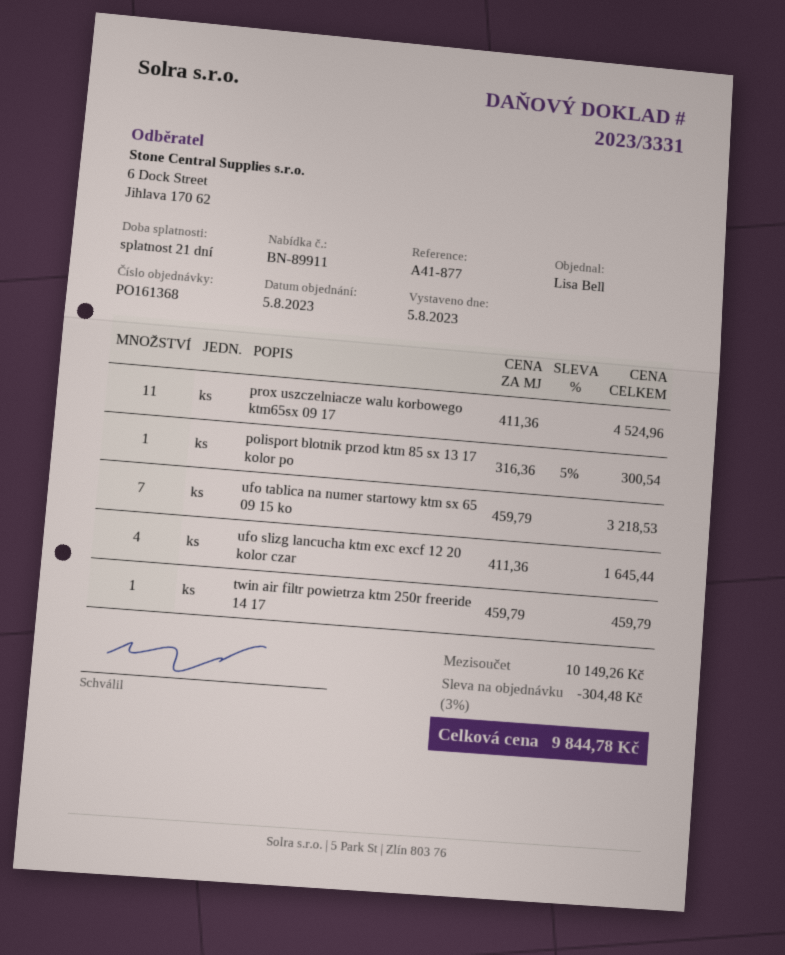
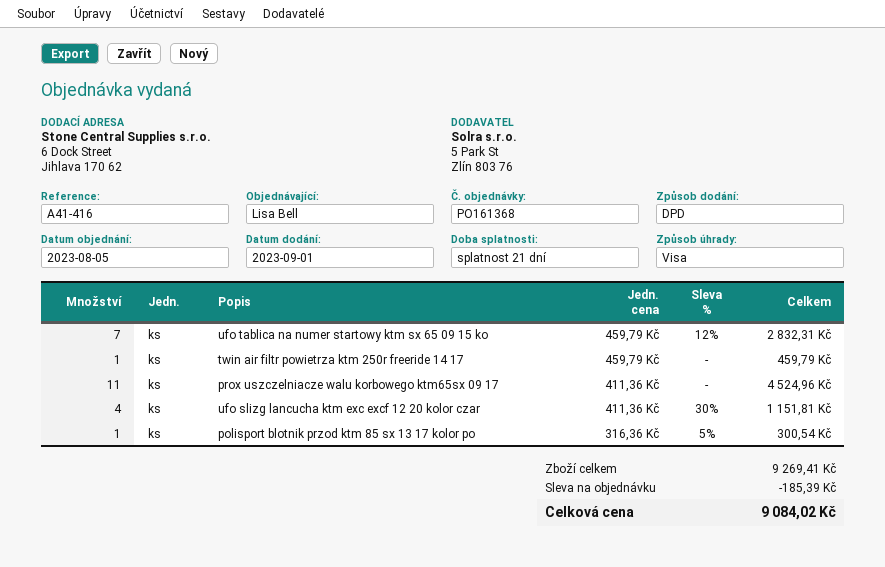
reference: A41-877 -> A41-416
ufo tablica na numer startowy ktm sx 65 09 15 ko: 7 x 459.79 = 3218.53 -> 7 x 459.79 - 12% = 2832.31
ufo slizg lancucha ktm exc excf 12 20 kolor czar: 4 x 411.36 = 1645.44 -> 4 x 411.36 - 30% = 1151.81
subtotal: 10149.26 -> 9269.41
discount: 304.48 -> 185.39
total: 9844.78 -> 9084.02

